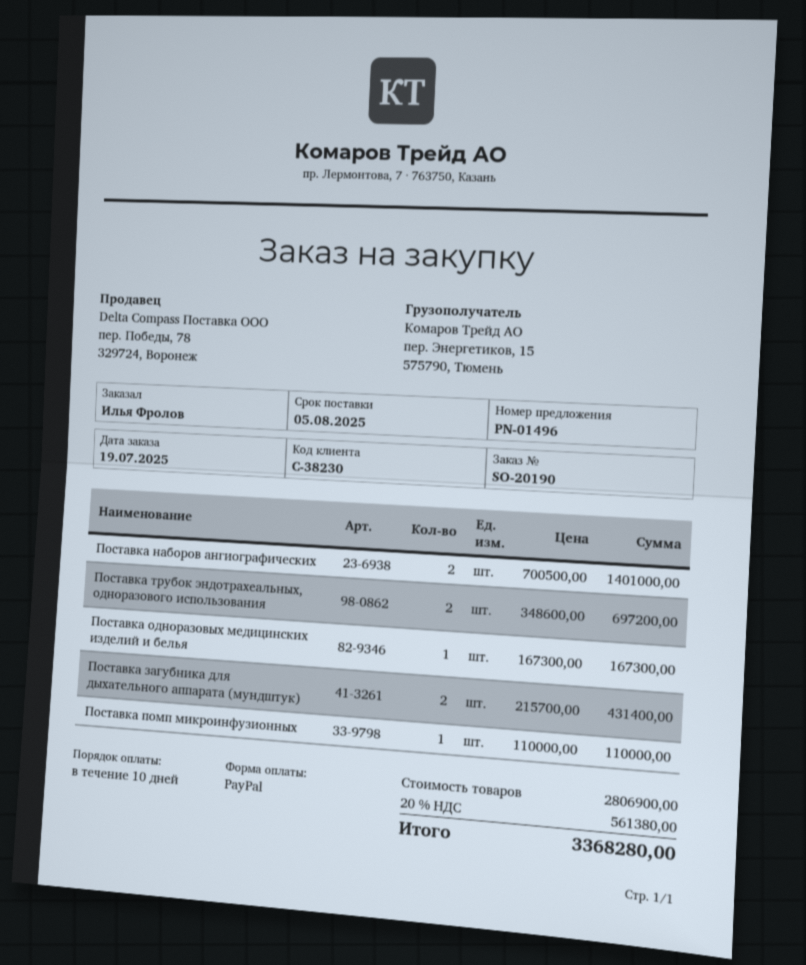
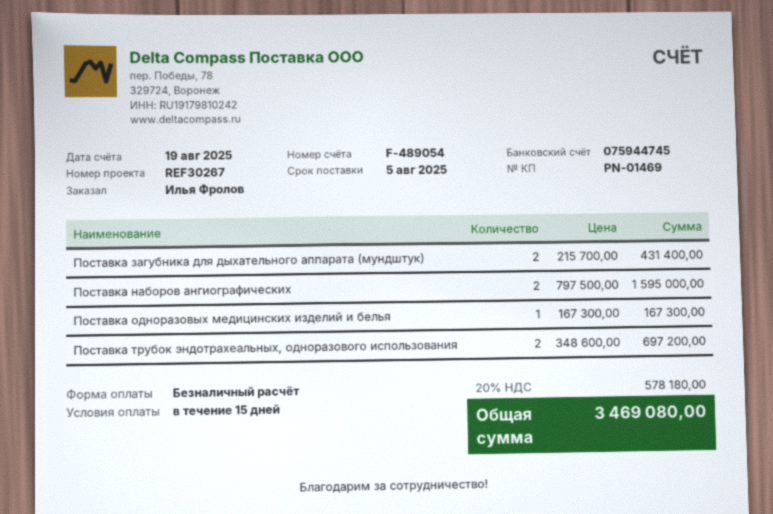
quote number: PN-01496 -> PN-01469
payment terms: 10 days -> 15 days
payment method: PayPal -> bank transfer
Поставка наборов ангиографических: 2 x 700500.00 = 1401000.00 -> 2 x 797500.00 = 1595000.00
Поставка помп микроинфузионных: 1 x 110000.00 = 110000.00 -> none
tax: 20% = 561380.00 -> 20% = 578180.00
total: 3368280.00 -> 3469080.00

